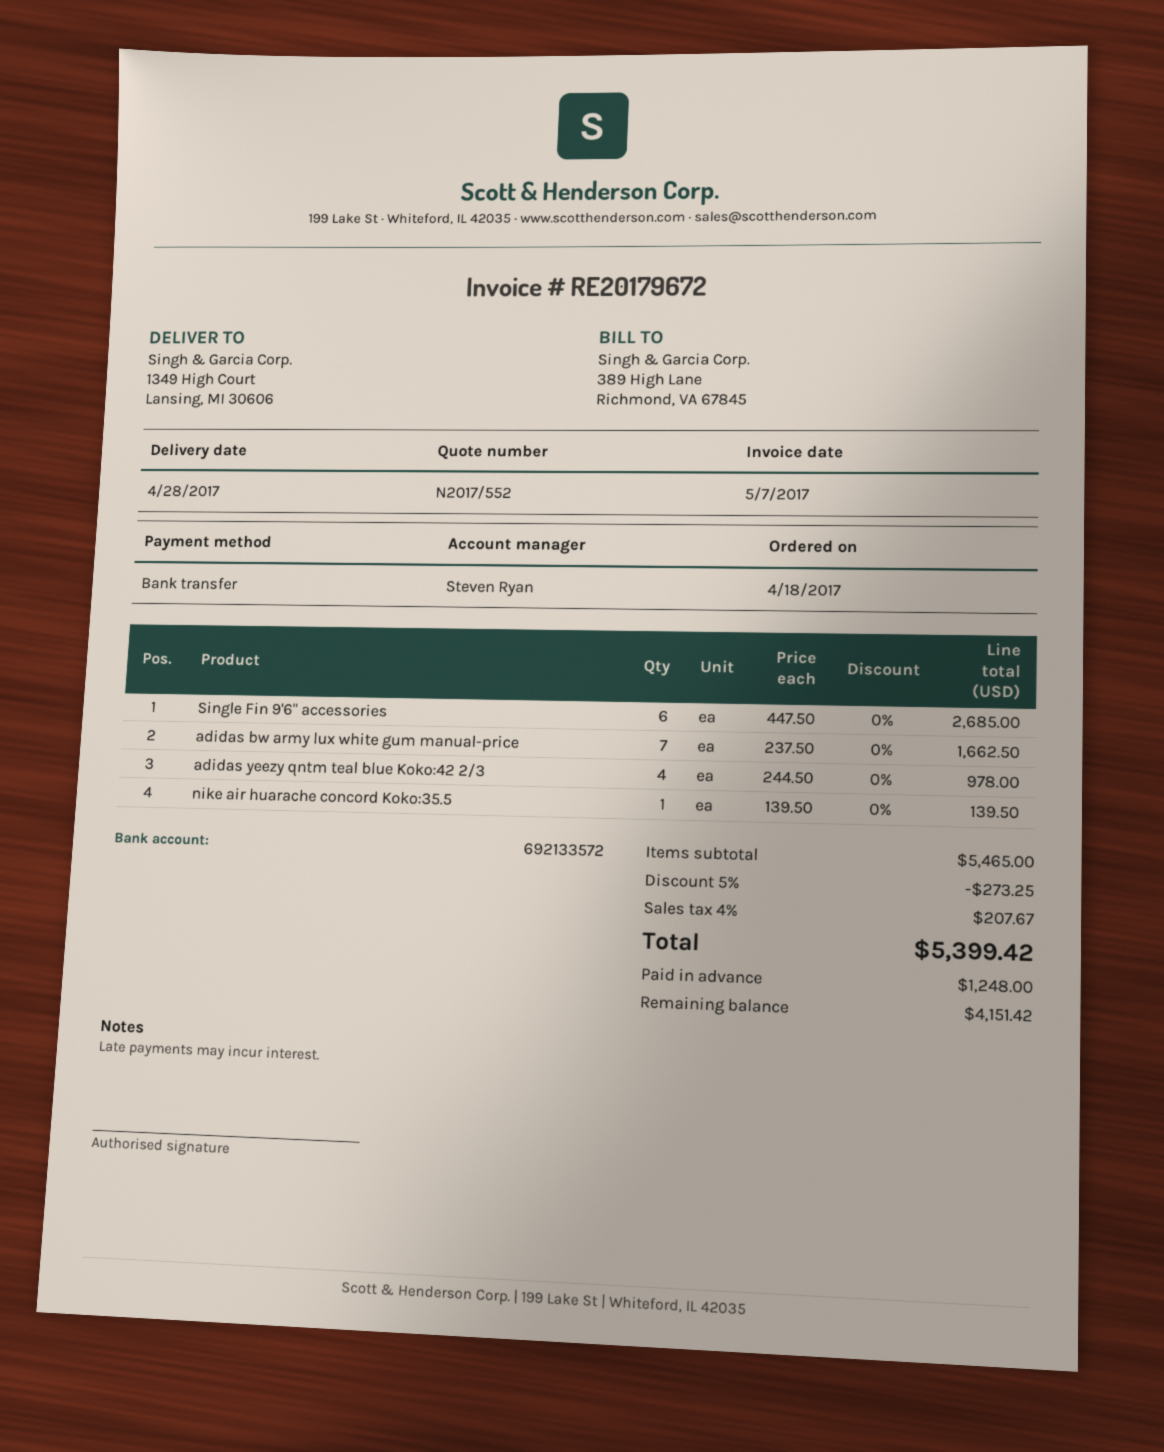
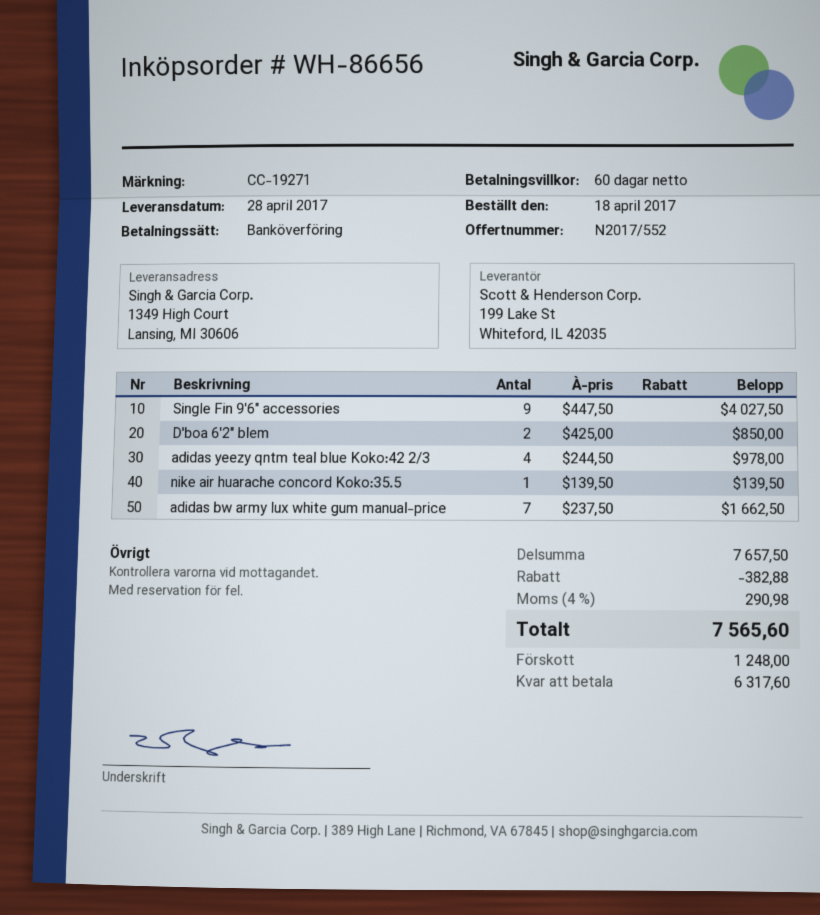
Single Fin 9'6" accessories: 6 x 447.50 = 2685.00 -> 9 x 447.50 = 4027.50
D'boa 6'2" blem: none -> 2 x 425.00 = 850.00
subtotal: 5465.00 -> 7657.50
discount: 273.25 -> 382.88
tax: 4% = 207.67 -> 4% = 290.98
total: 5399.42 -> 7565.60
balance: 4151.42 -> 6317.60

